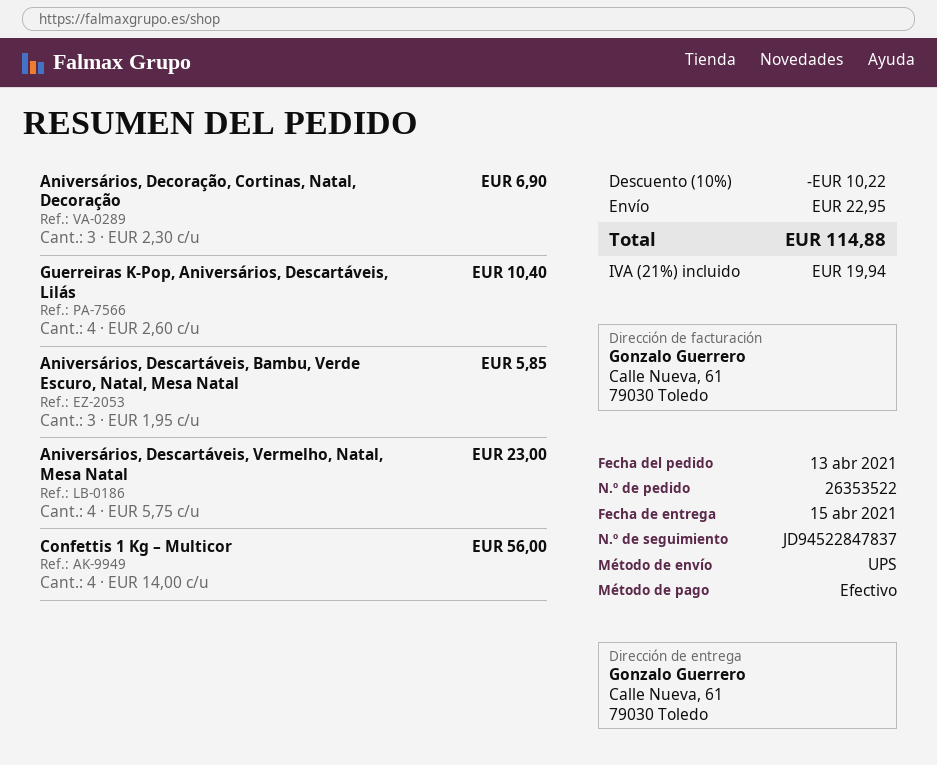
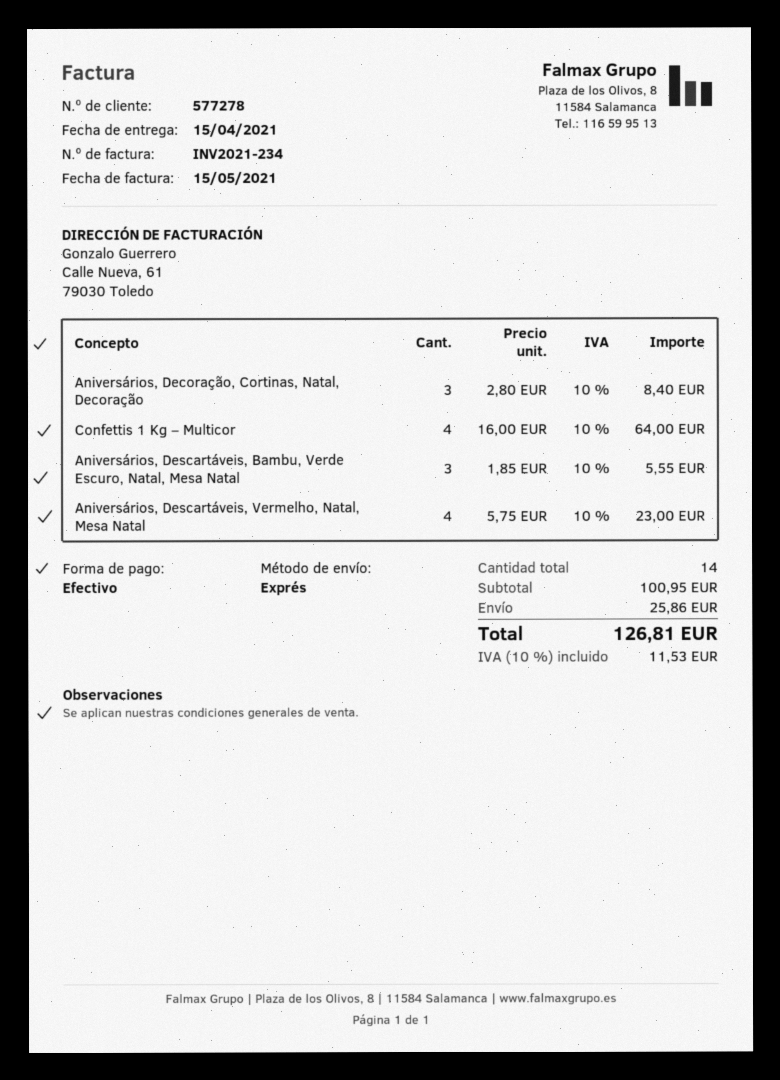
shipping method: UPS -> express
Aniversários, Decoração, Cortinas, Natal, Decoração: 3 x 2.30 = 6.90 -> 3 x 2.80 = 8.40
Guerreiras K-Pop, Aniversários, Descartáveis, Lilás: 4 x 2.60 = 10.40 -> none
Aniversários, Descartáveis, Bambu, Verde Escuro, Natal, Mesa Natal: 3 x 1.95 = 5.85 -> 3 x 1.85 = 5.55
Confettis 1 Kg – Multicor: 4 x 14.00 = 56.00 -> 4 x 16.00 = 64.00
discount: 10% = 10.22 -> none
shipping: 22.95 -> 25.86
tax: 21% = 19.94 -> 10% = 11.53
total: 114.88 -> 126.81

